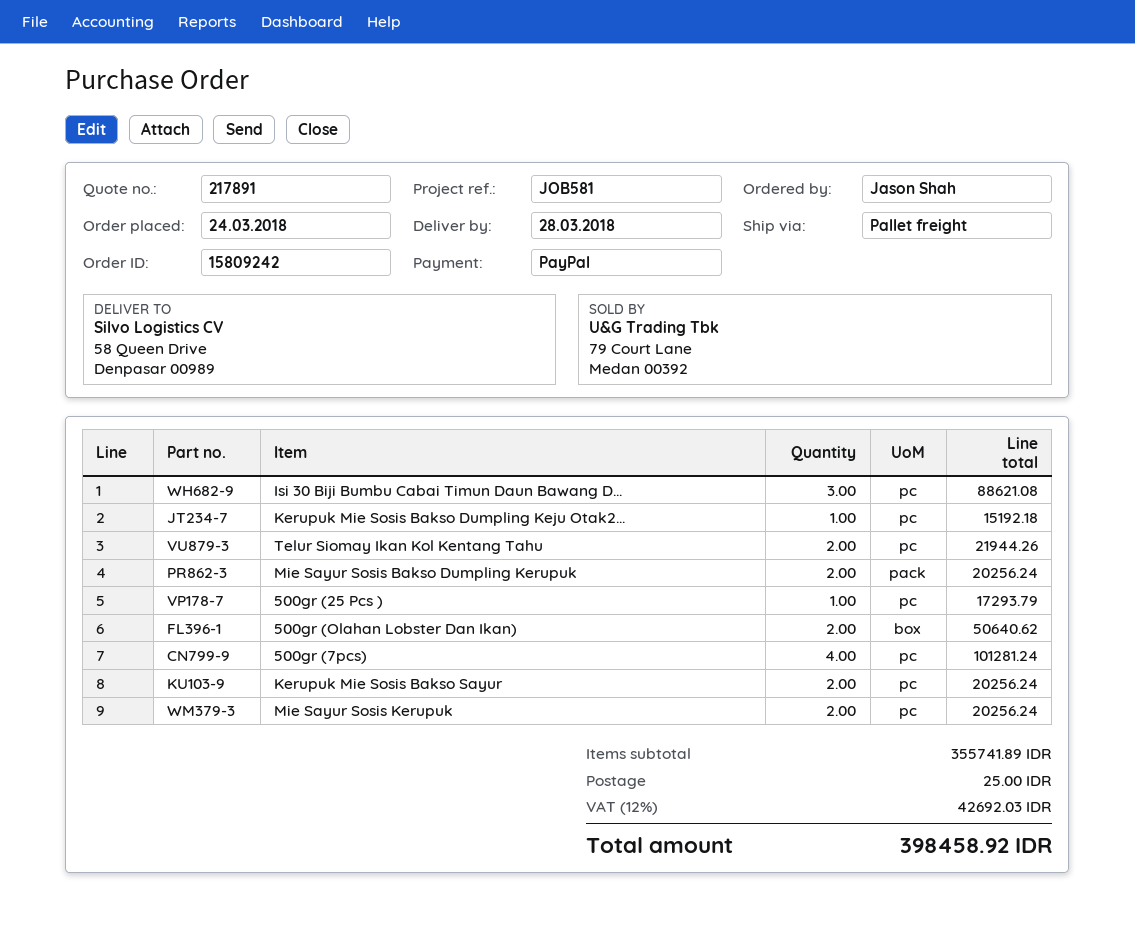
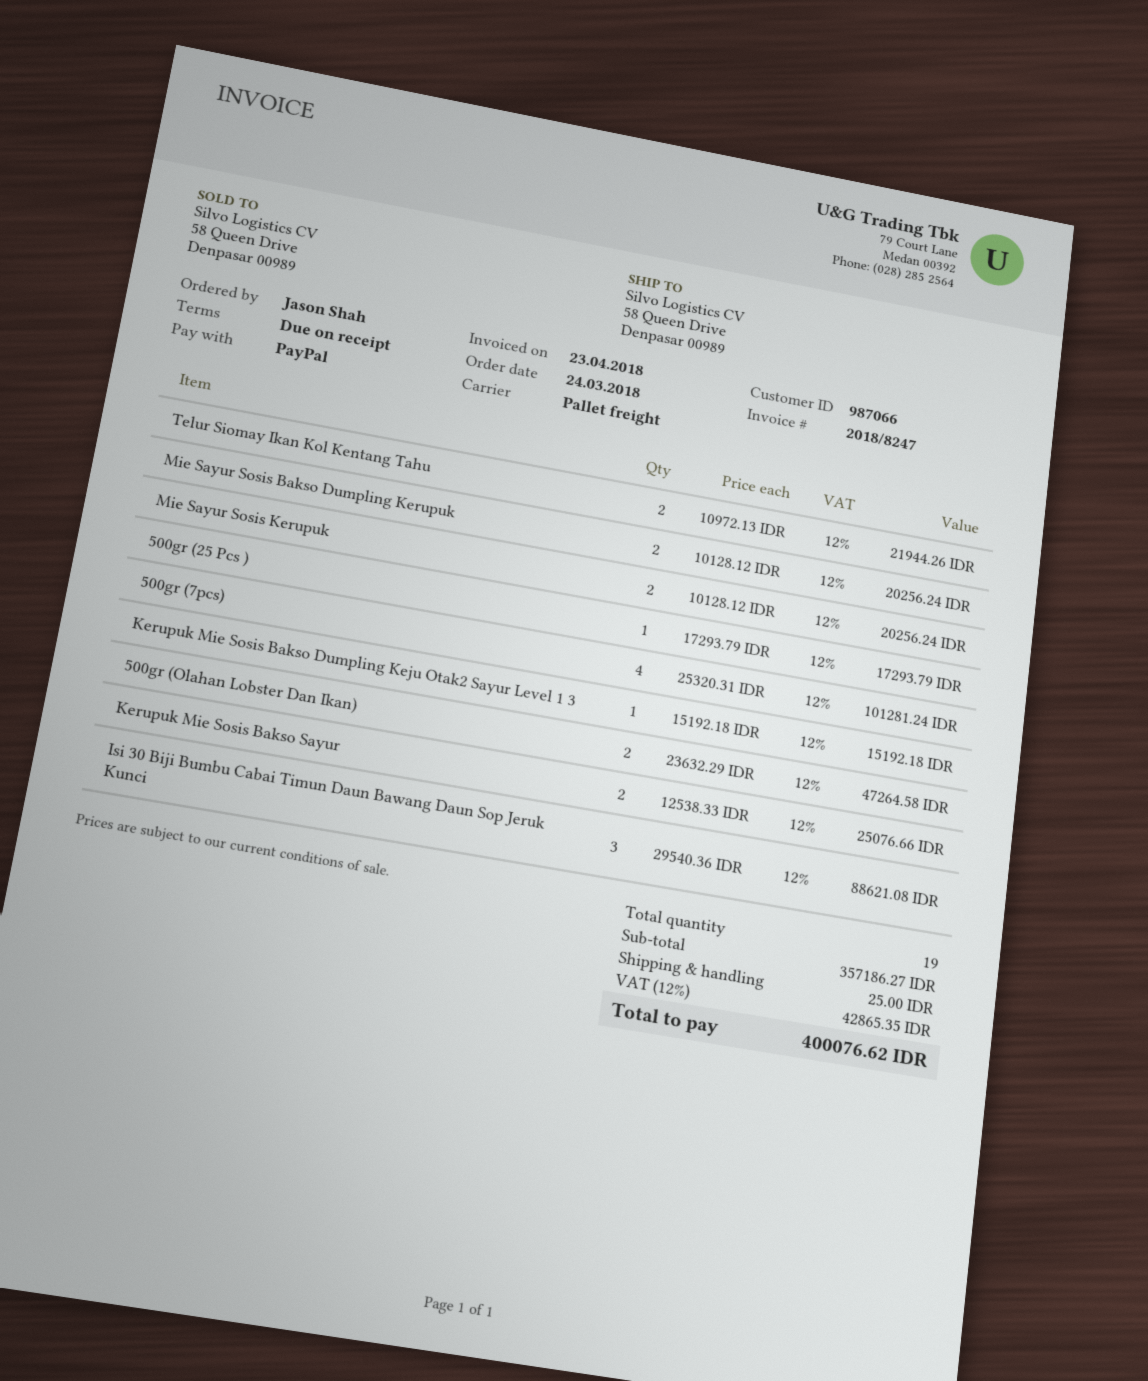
500gr (Olahan Lobster Dan Ikan): 2 for 50640.62 -> 2 for 47264.58
Kerupuk Mie Sosis Bakso Sayur: 2 for 20256.24 -> 2 for 25076.66
subtotal: 355741.89 -> 357186.27
tax: 12% = 42692.03 -> 12% = 42865.35
total: 398458.92 -> 400076.62

